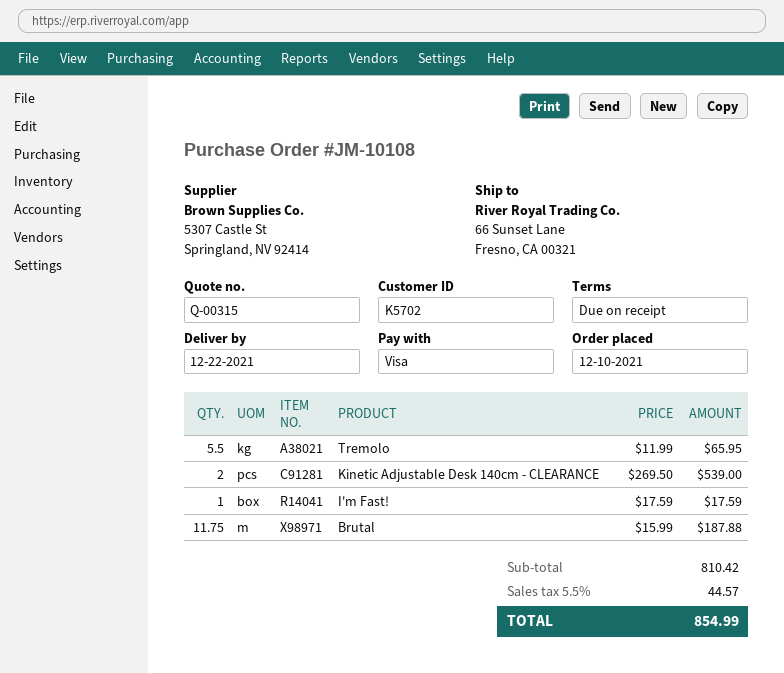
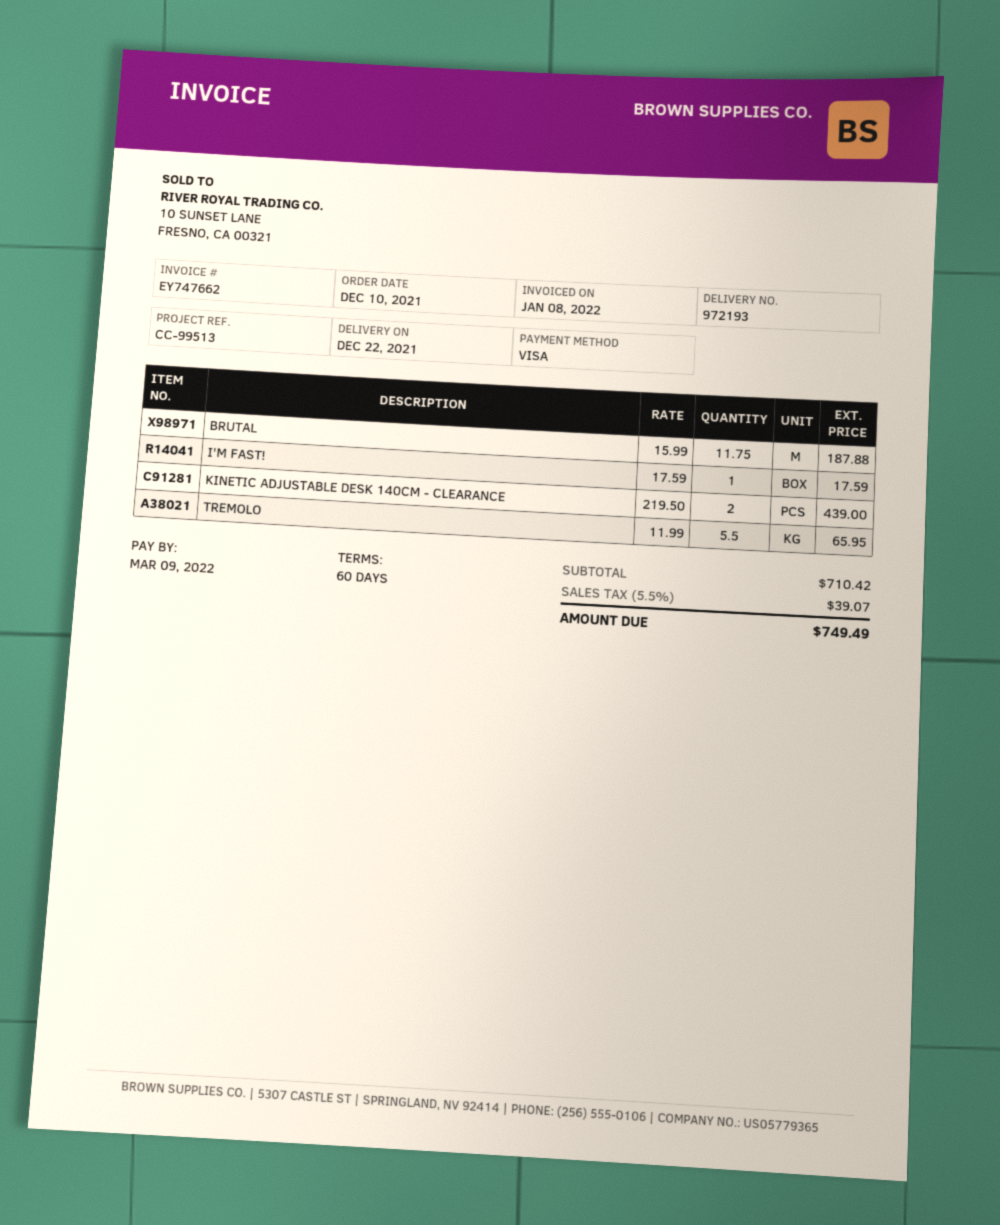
payment terms: on receipt -> 60 days
Kinetic Adjustable Desk 140cm - CLEARANCE: 2 x 269.50 = 539.00 -> 2 x 219.50 = 439.00
subtotal: 810.42 -> 710.42
tax: 5.5% = 44.57 -> 5.5% = 39.07
total: 854.99 -> 749.49

